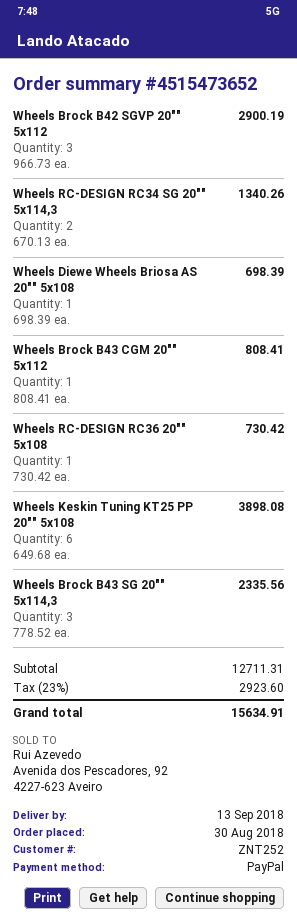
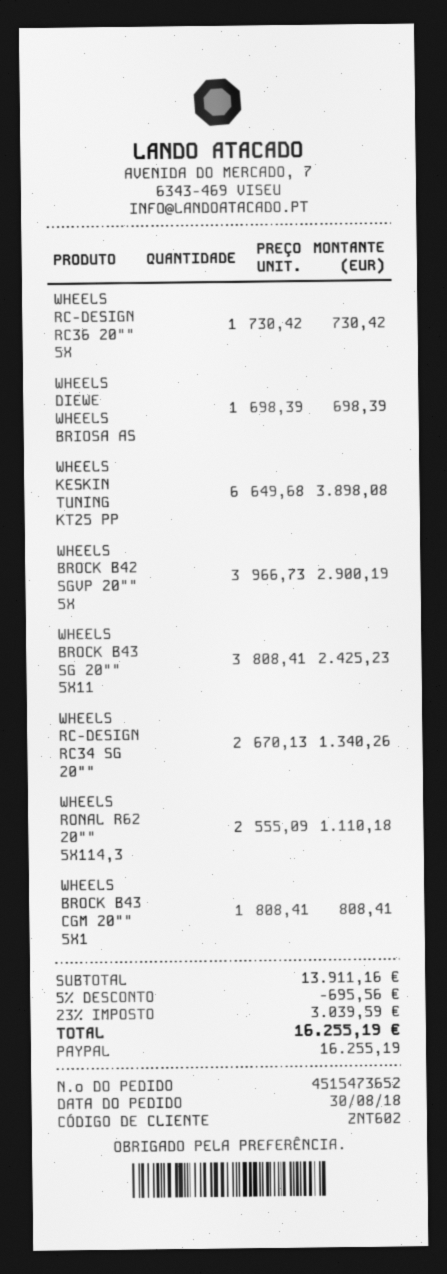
customer number: ZNT252 -> ZNT602
Wheels Brock B43 SG 20"" 5x114,3: 3 x 778.52 = 2335.56 -> 3 x 808.41 = 2425.23
WHEELS RONAL R62 20"" 5X114,3: none -> 2 x 555.09 = 1110.18
subtotal: 12711.31 -> 13911.16
discount: none -> 5% = 695.56
tax: 23% = 2923.60 -> 23% = 3039.59
total: 15634.91 -> 16255.19

